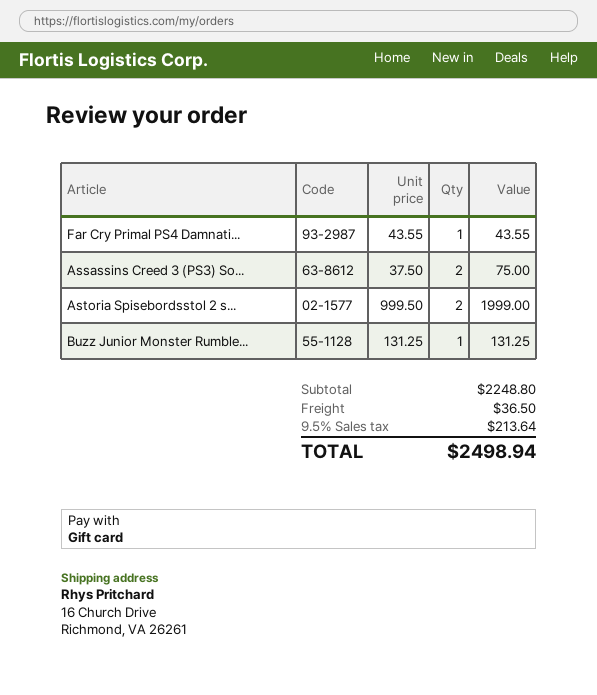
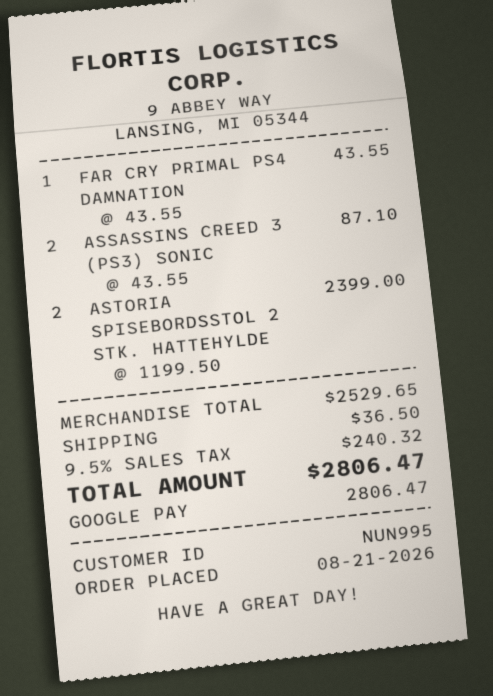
payment method: gift card -> Google Pay
Assassins Creed 3 (PS3) So...: 2 x 37.50 = 75.00 -> 2 x 43.55 = 87.10
Astoria Spisebordsstol 2 s...: 2 x 999.50 = 1999.00 -> 2 x 1199.50 = 2399.00
Buzz Junior Monster Rumble...: 1 x 131.25 = 131.25 -> none
subtotal: 2248.80 -> 2529.65
tax: 9.5% = 213.64 -> 9.5% = 240.32
total: 2498.94 -> 2806.47

